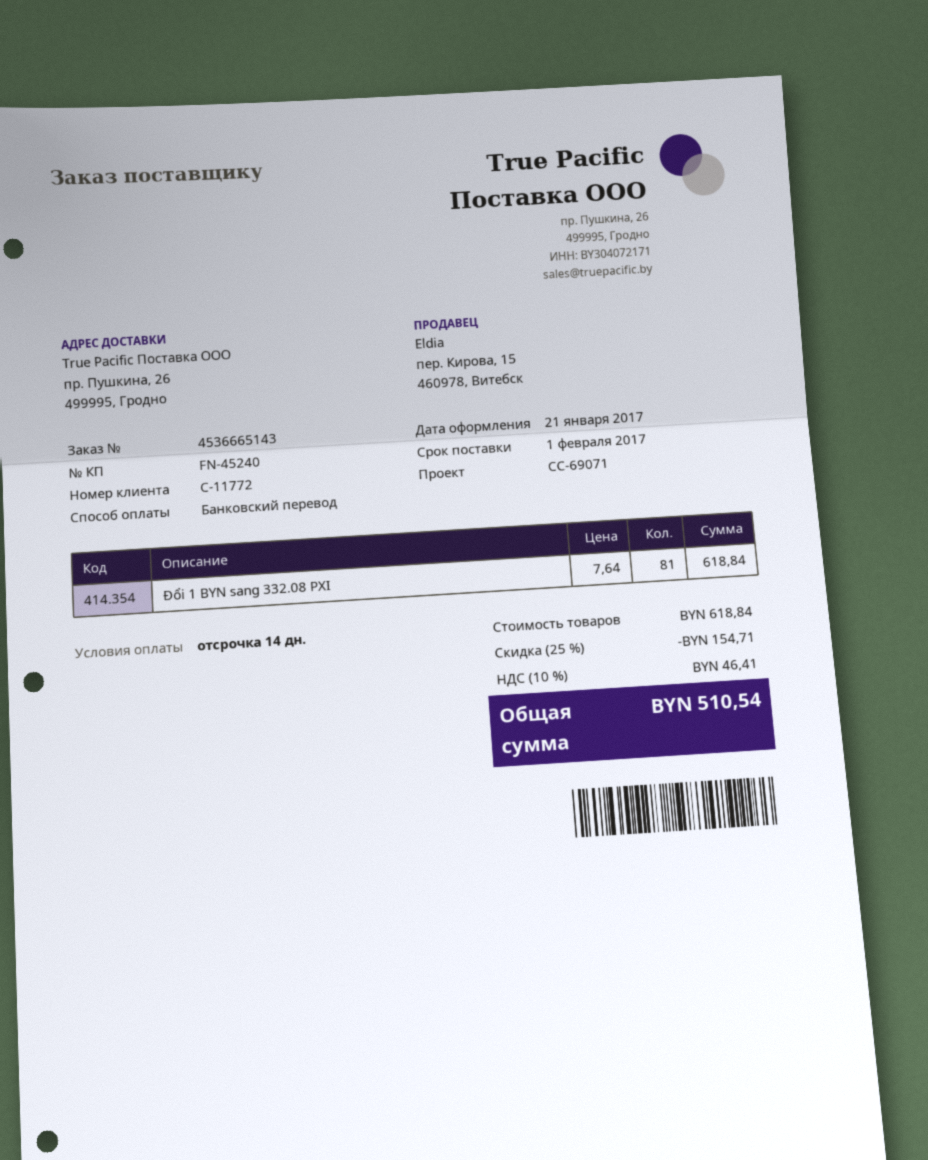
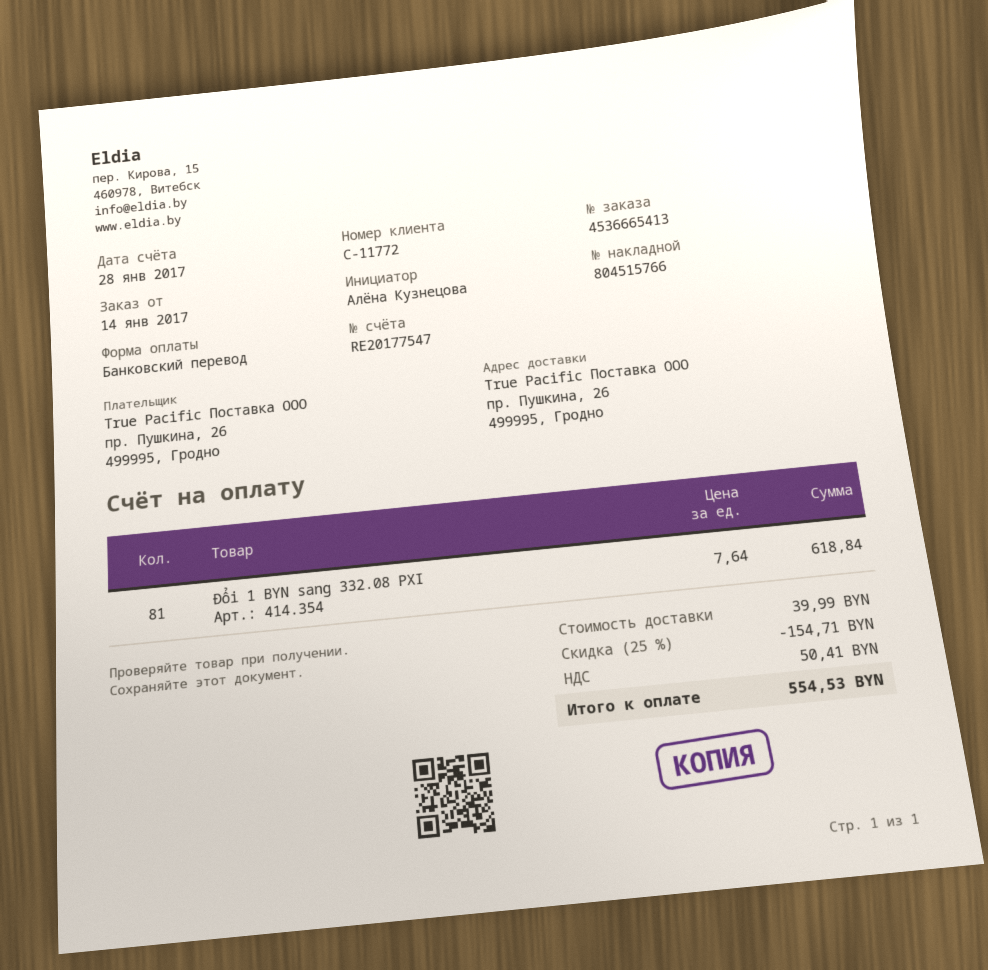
order number: 4536665143 -> 4536665413
order date: 2017-01-21 -> 2017-01-14
shipping: none -> 39.99
tax: 46.41 -> 50.41
total: 510.54 -> 554.53

